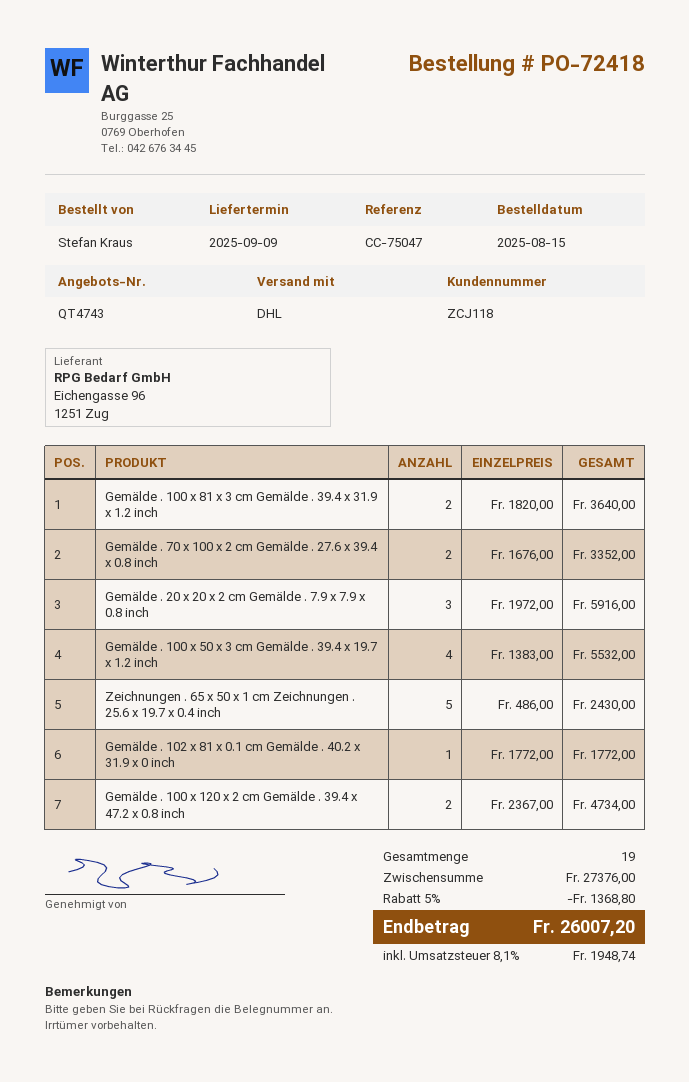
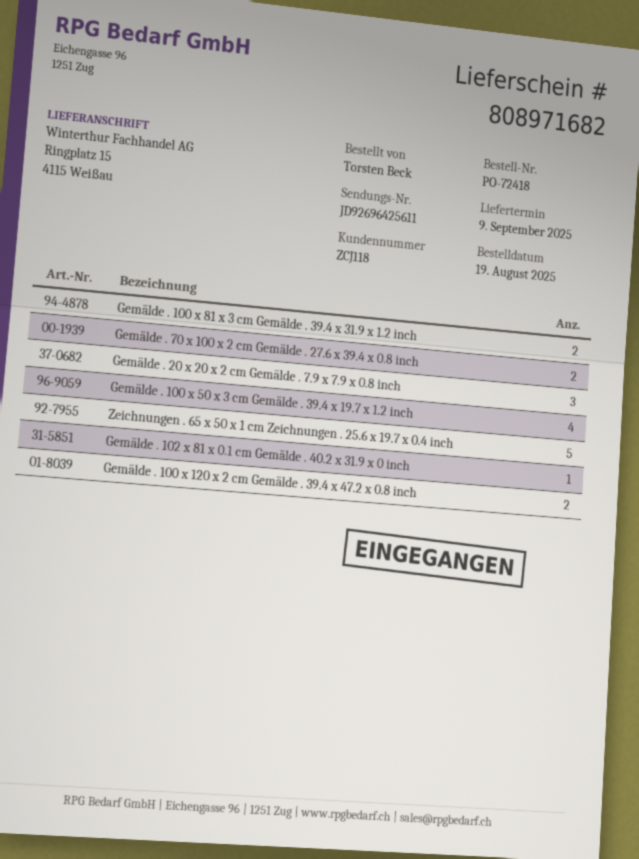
order date: 2025-08-15 -> 2025-08-19
ordered by: Stefan Kraus -> Torsten Beck

